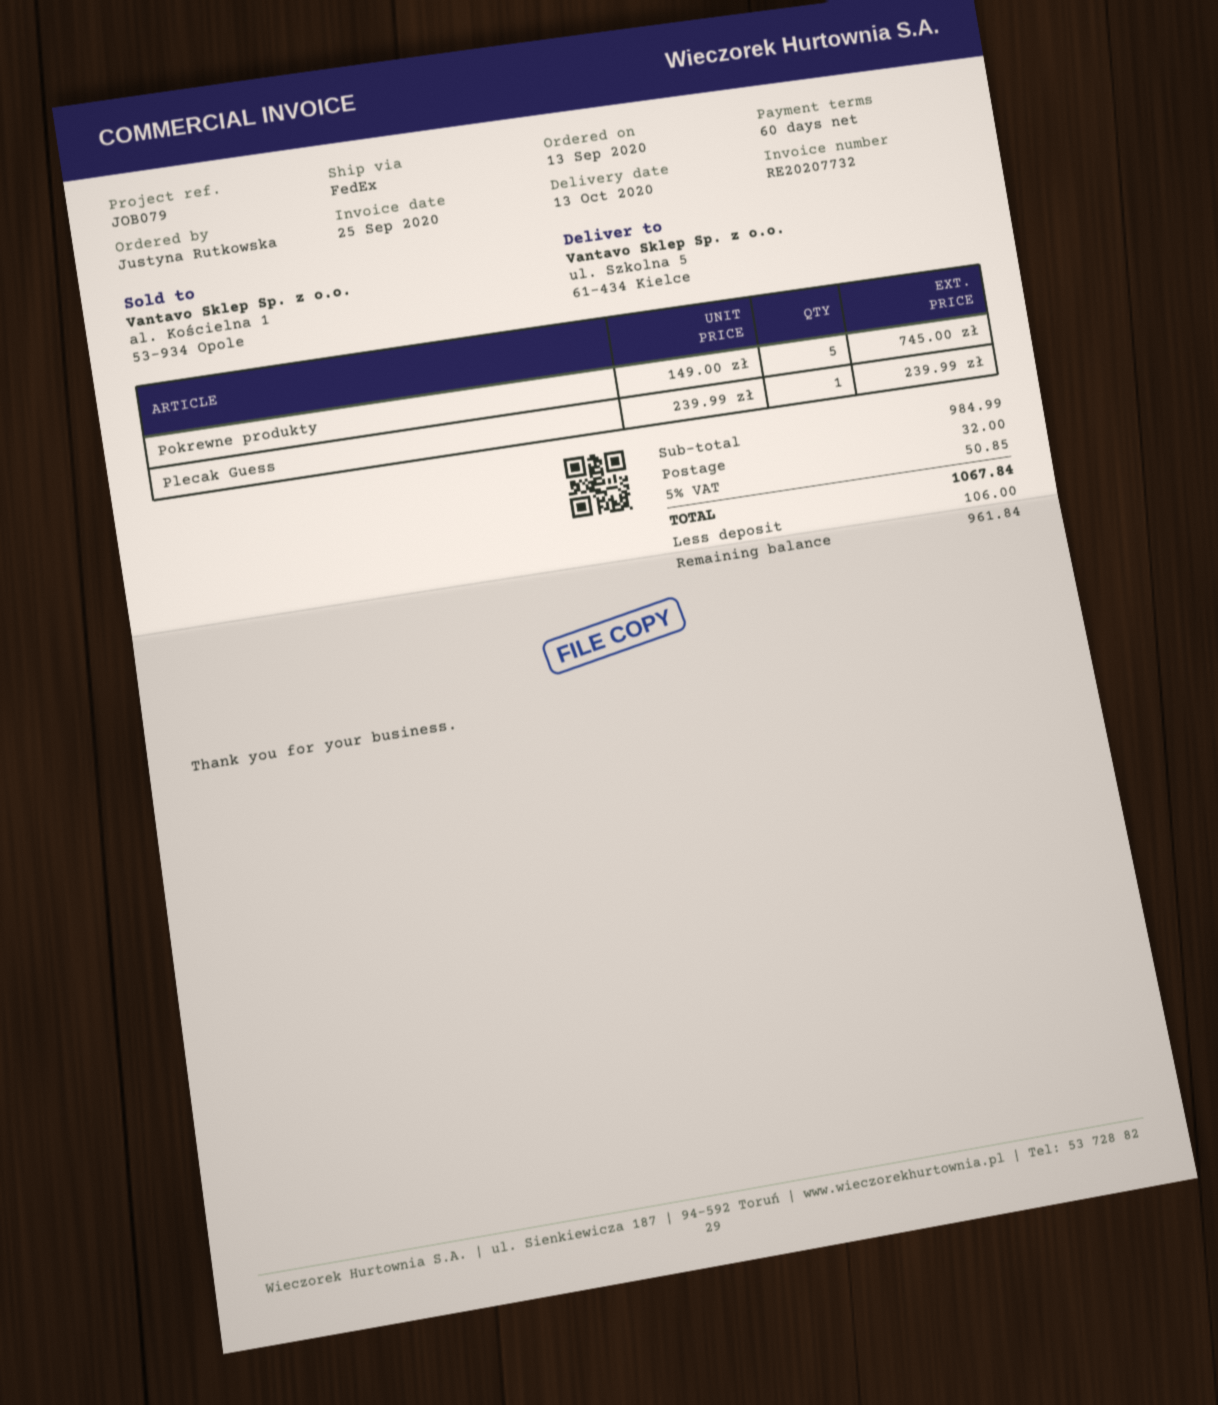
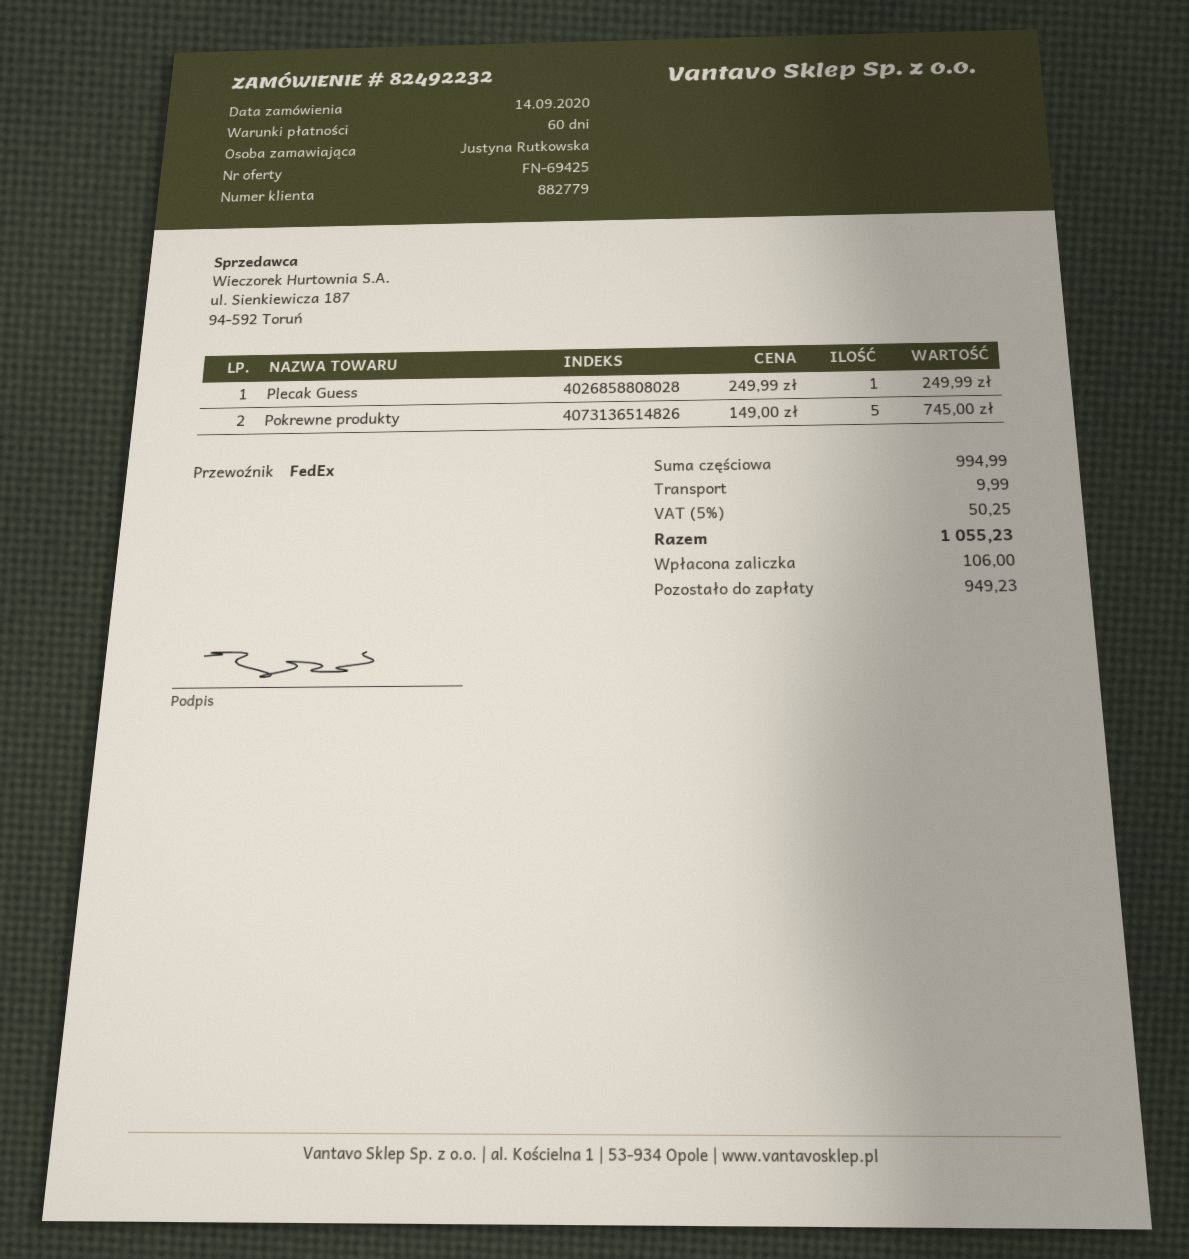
order date: 2020-09-13 -> 2020-09-14
Plecak Guess: 1 x 239.99 = 239.99 -> 1 x 249.99 = 249.99
subtotal: 984.99 -> 994.99
shipping: 32.00 -> 9.99
tax: 5% = 50.85 -> 5% = 50.25
total: 1067.84 -> 1055.23
balance: 961.84 -> 949.23

